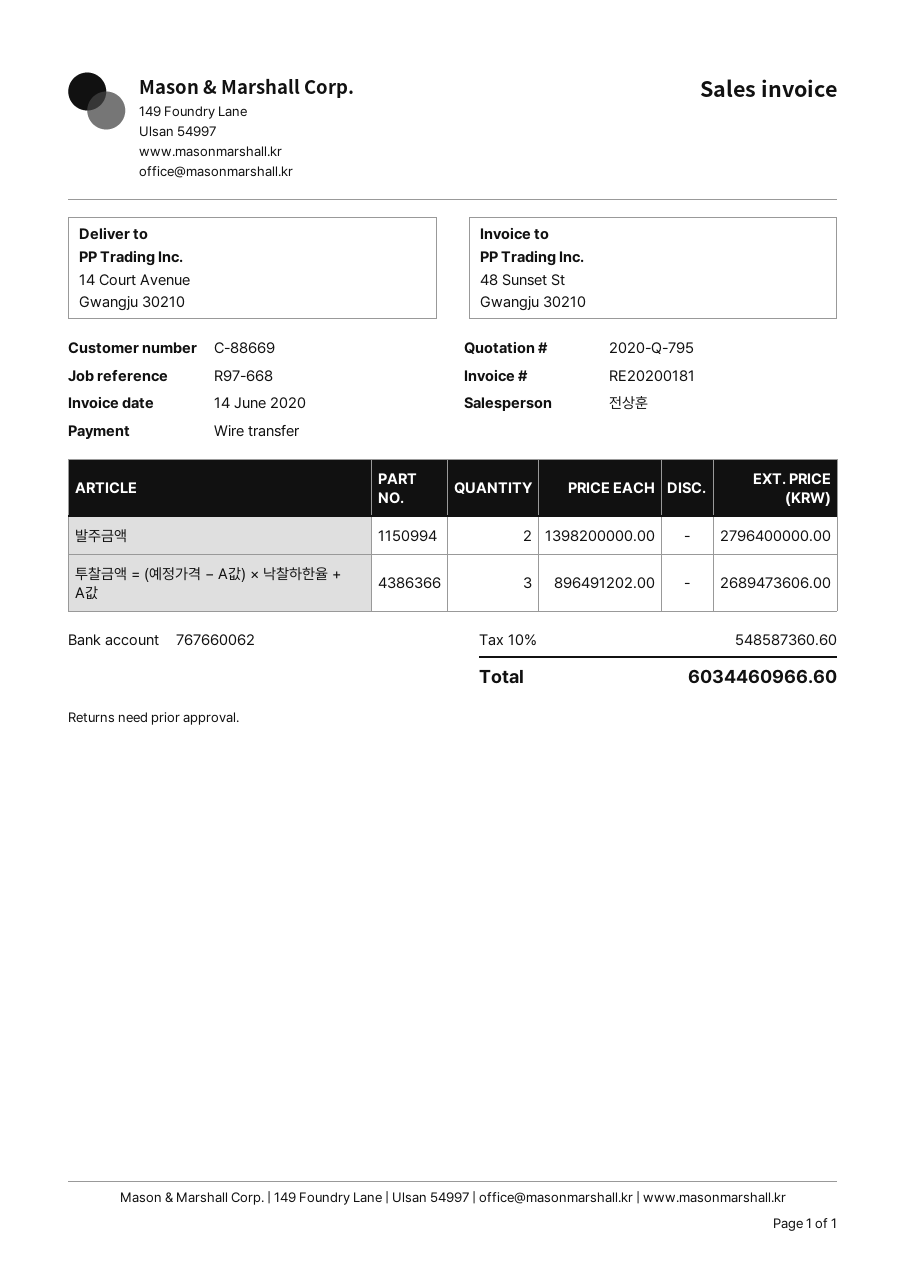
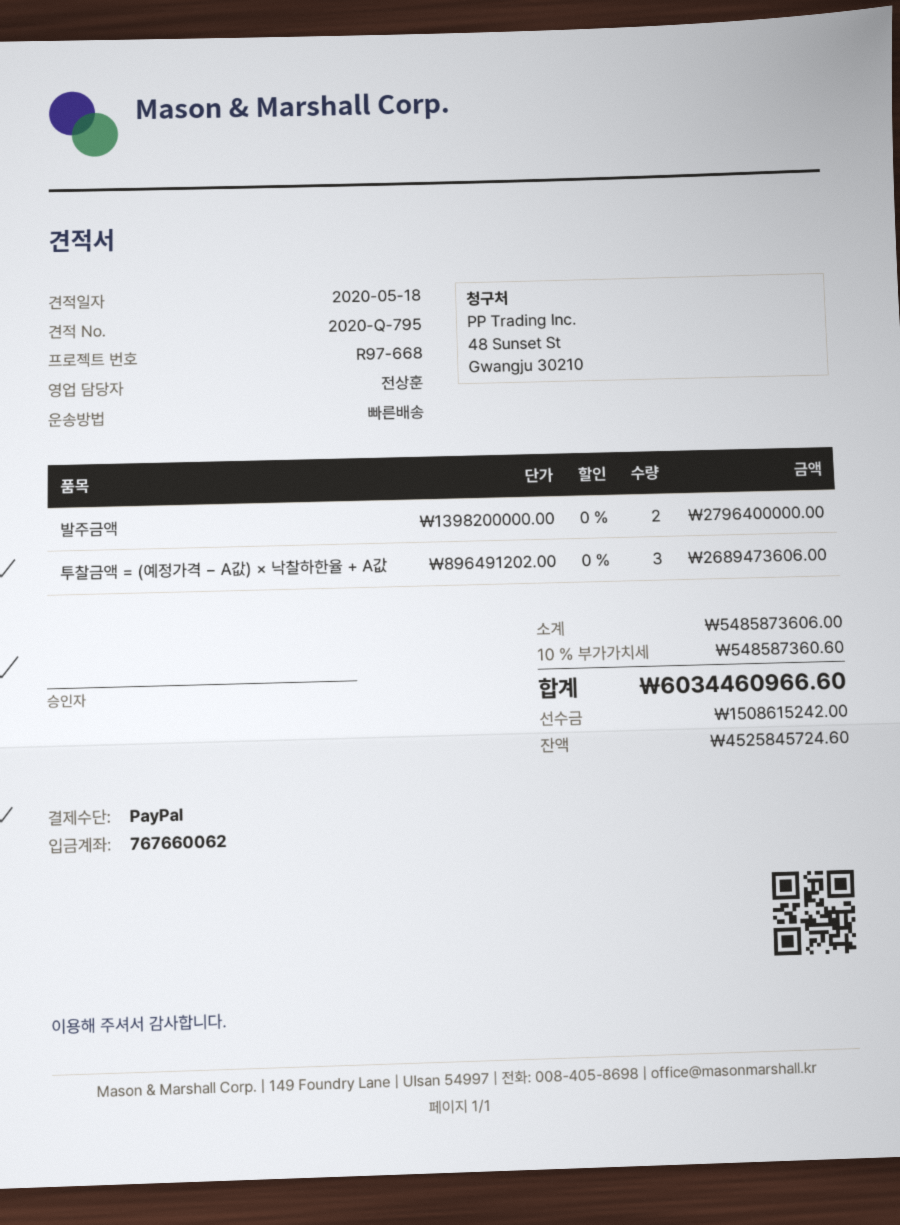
payment method: bank transfer -> PayPal

